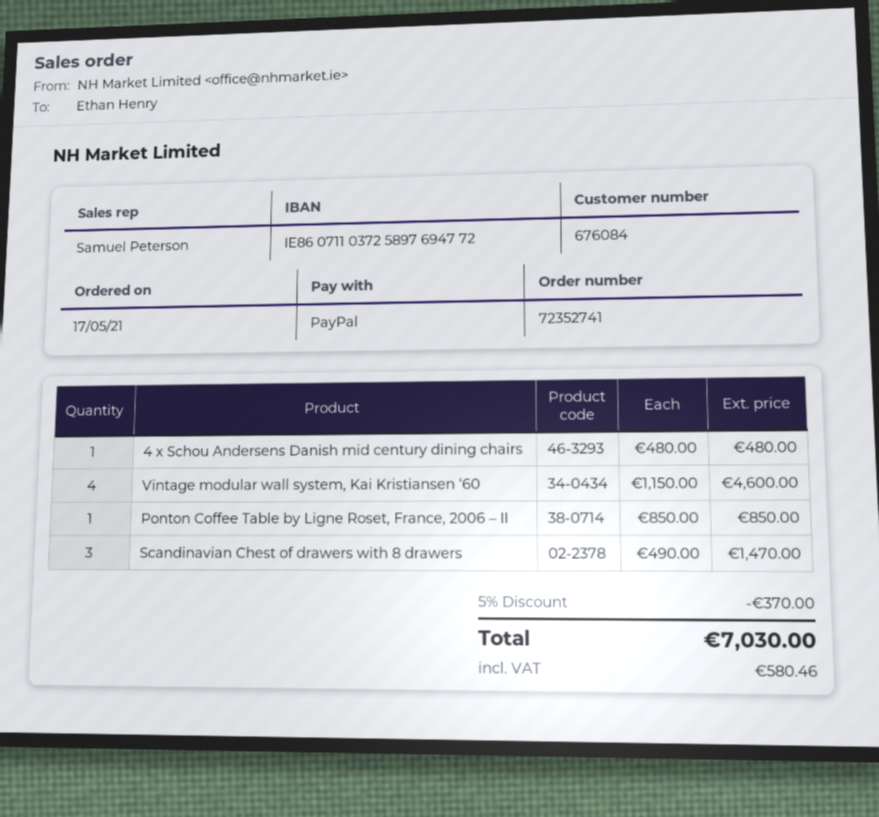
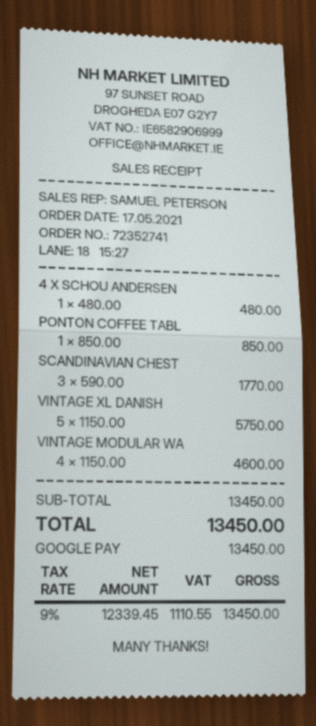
payment method: PayPal -> Google Pay
Scandinavian Chest of drawers with 8 drawers: 3 x 490.00 = 1470.00 -> 3 x 590.00 = 1770.00
VINTAGE XL DANISH: none -> 5 x 1150.00 = 5750.00
discount: 5% = 370.00 -> none
tax: 580.46 -> 1110.55
total: 7030.00 -> 13450.00

